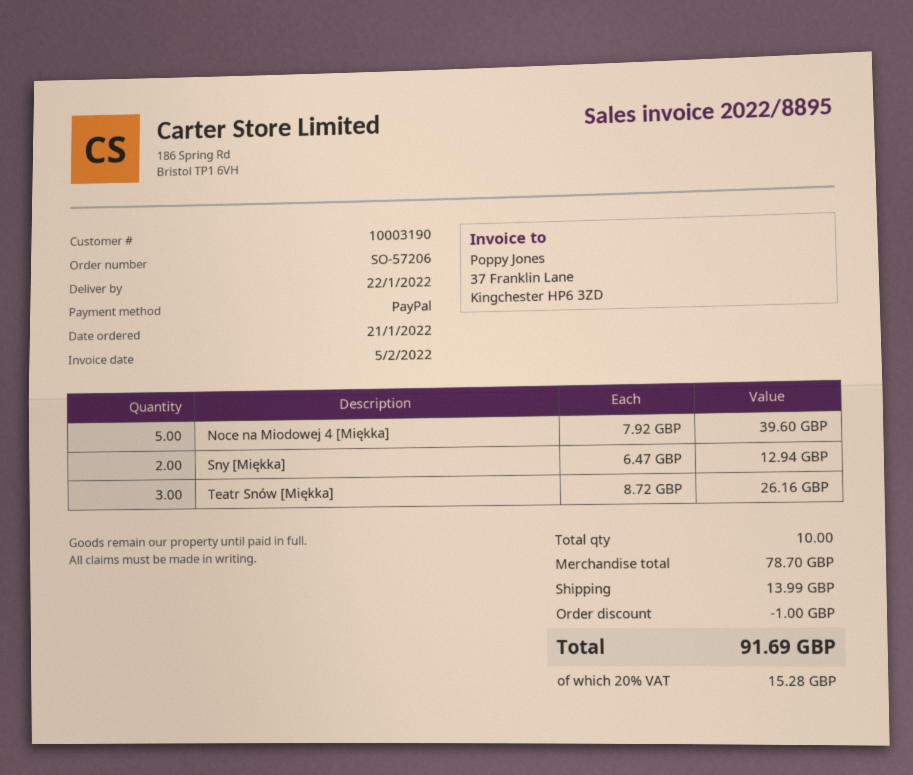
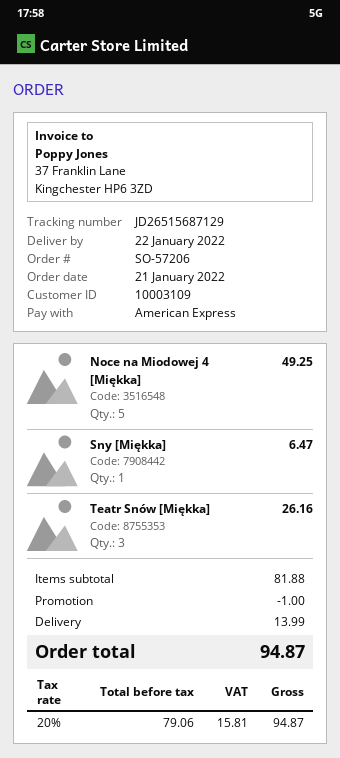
customer number: 10003190 -> 10003109
payment method: PayPal -> American Express
Noce na Miodowej 4 [Miękka]: 5 for 39.60 -> 5 for 49.25
Sny [Miękka]: 2 for 12.94 -> 1 for 6.47
subtotal: 78.70 -> 81.88
tax: 20% = 15.28 -> 20% = 15.81
total: 91.69 -> 94.87

